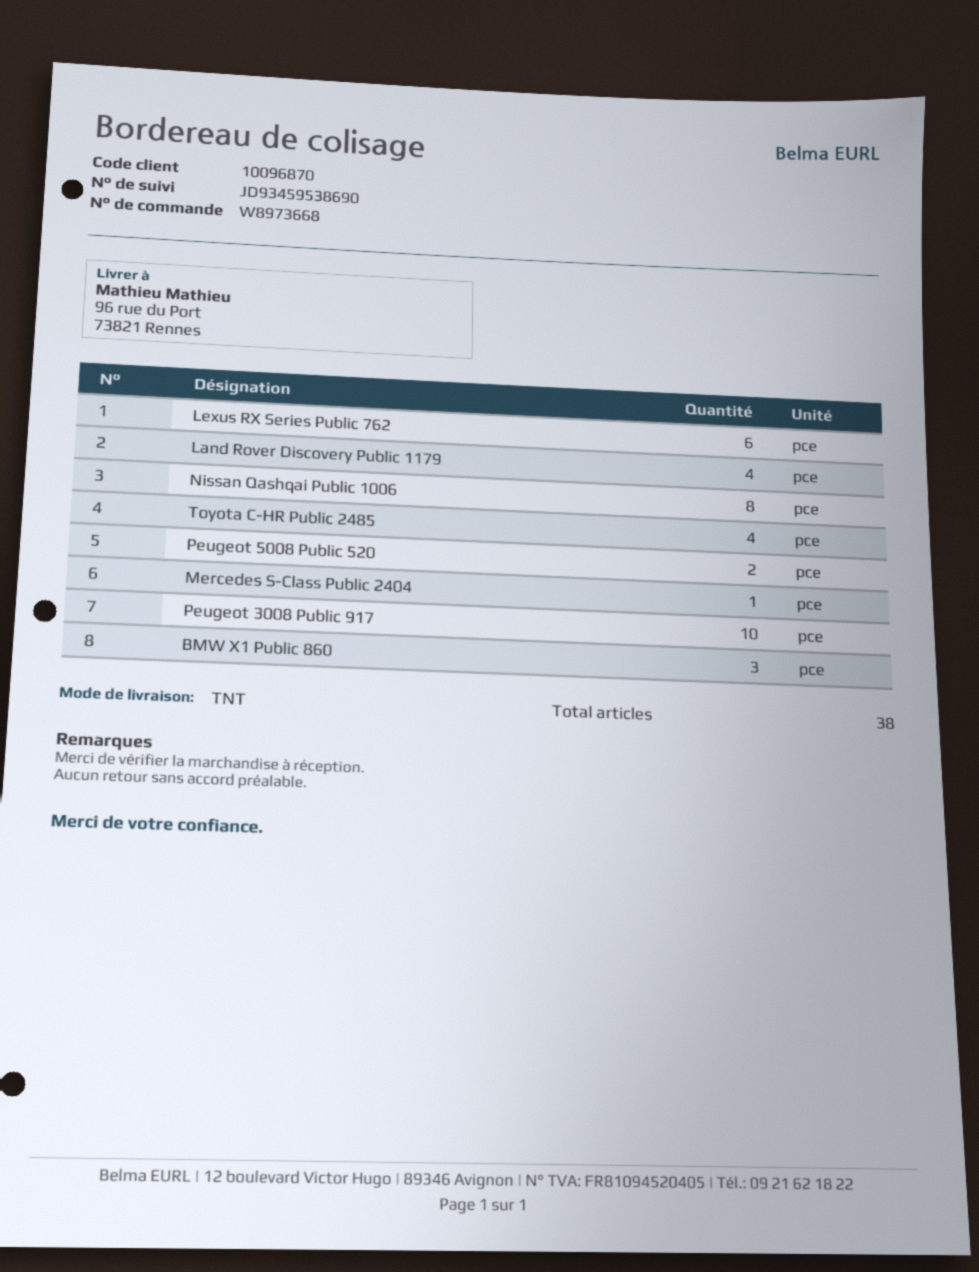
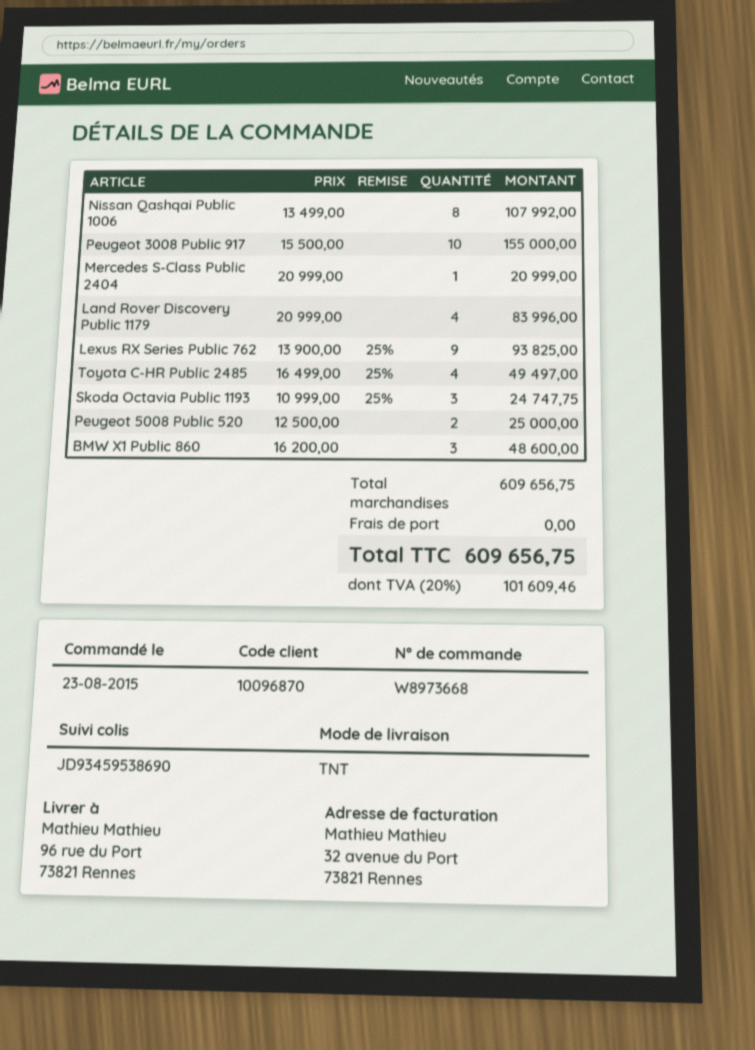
Lexus RX Series Public 762: 6 -> 9
Skoda Octavia Public 1193: none -> 3

